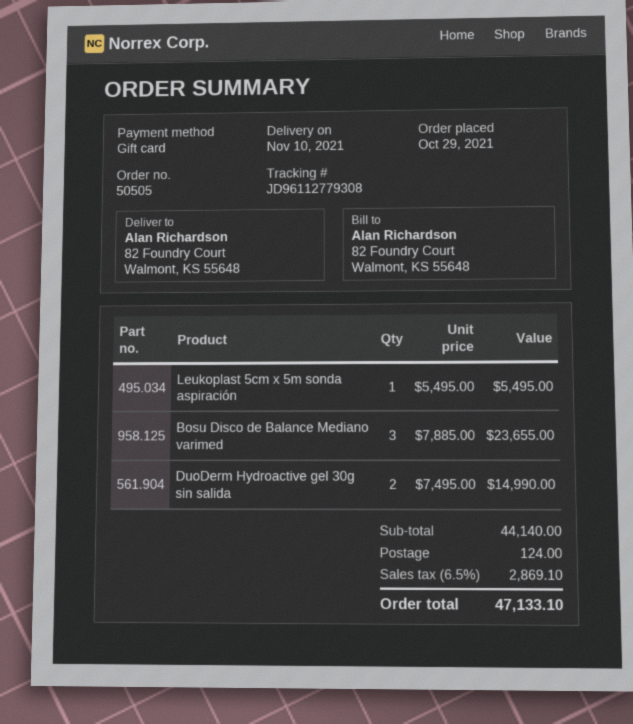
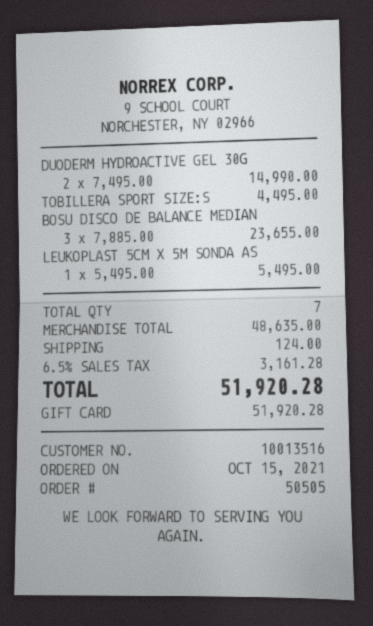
order date: 2021-10-29 -> 2021-10-15
TOBILLERA SPORT SIZE:S: none -> 1 x 4495.00 = 4495.00
subtotal: 44140.00 -> 48635.00
tax: 6.5% = 2869.10 -> 6.5% = 3161.28
total: 47133.10 -> 51920.28

